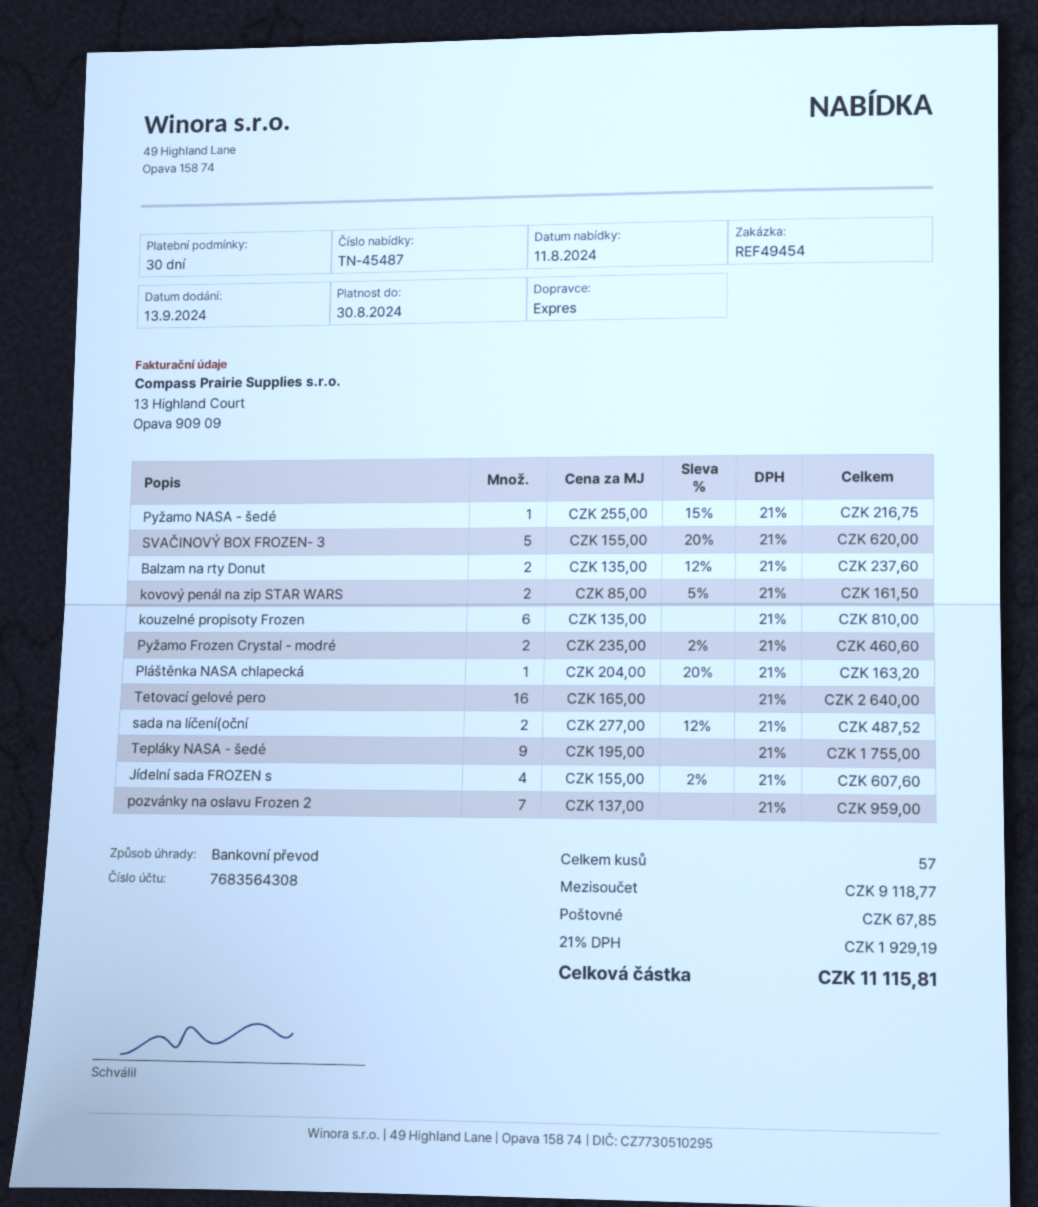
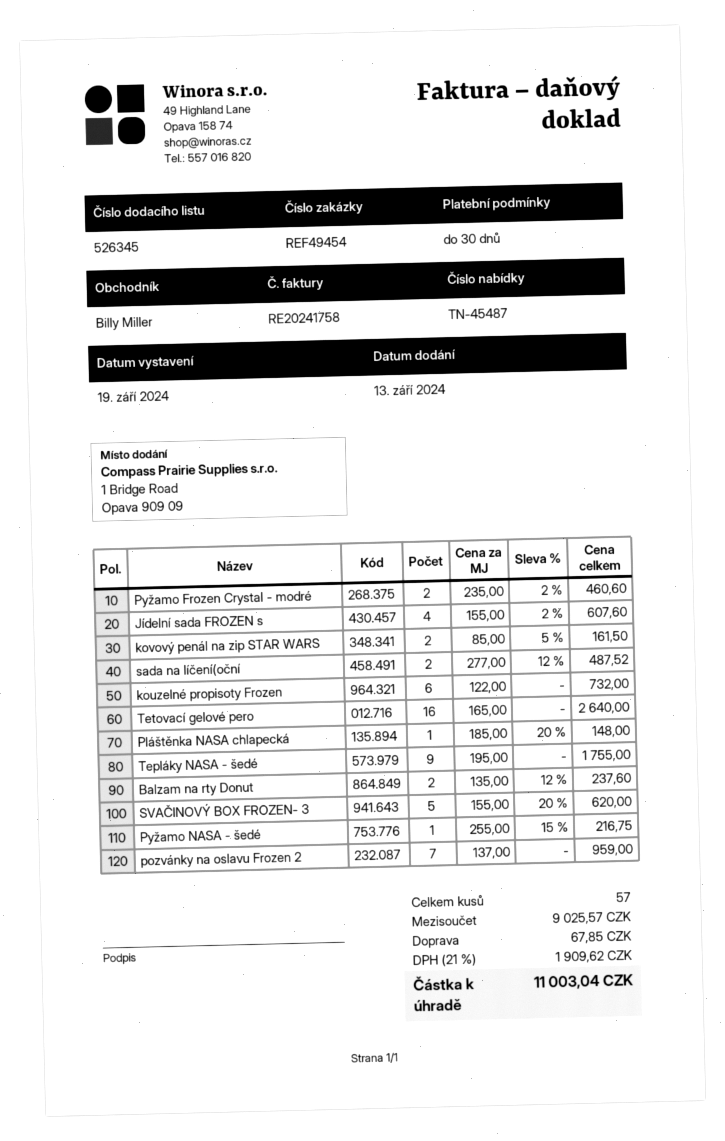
kouzelné propisoty Frozen: 6 x 135.00 = 810.00 -> 6 x 122.00 = 732.00
Pláštěnka NASA chlapecká: 1 x 204.00 - 20% = 163.20 -> 1 x 185.00 - 20% = 148.00
subtotal: 9118.77 -> 9025.57
tax: 21% = 1929.19 -> 21% = 1909.62
total: 11115.81 -> 11003.04

